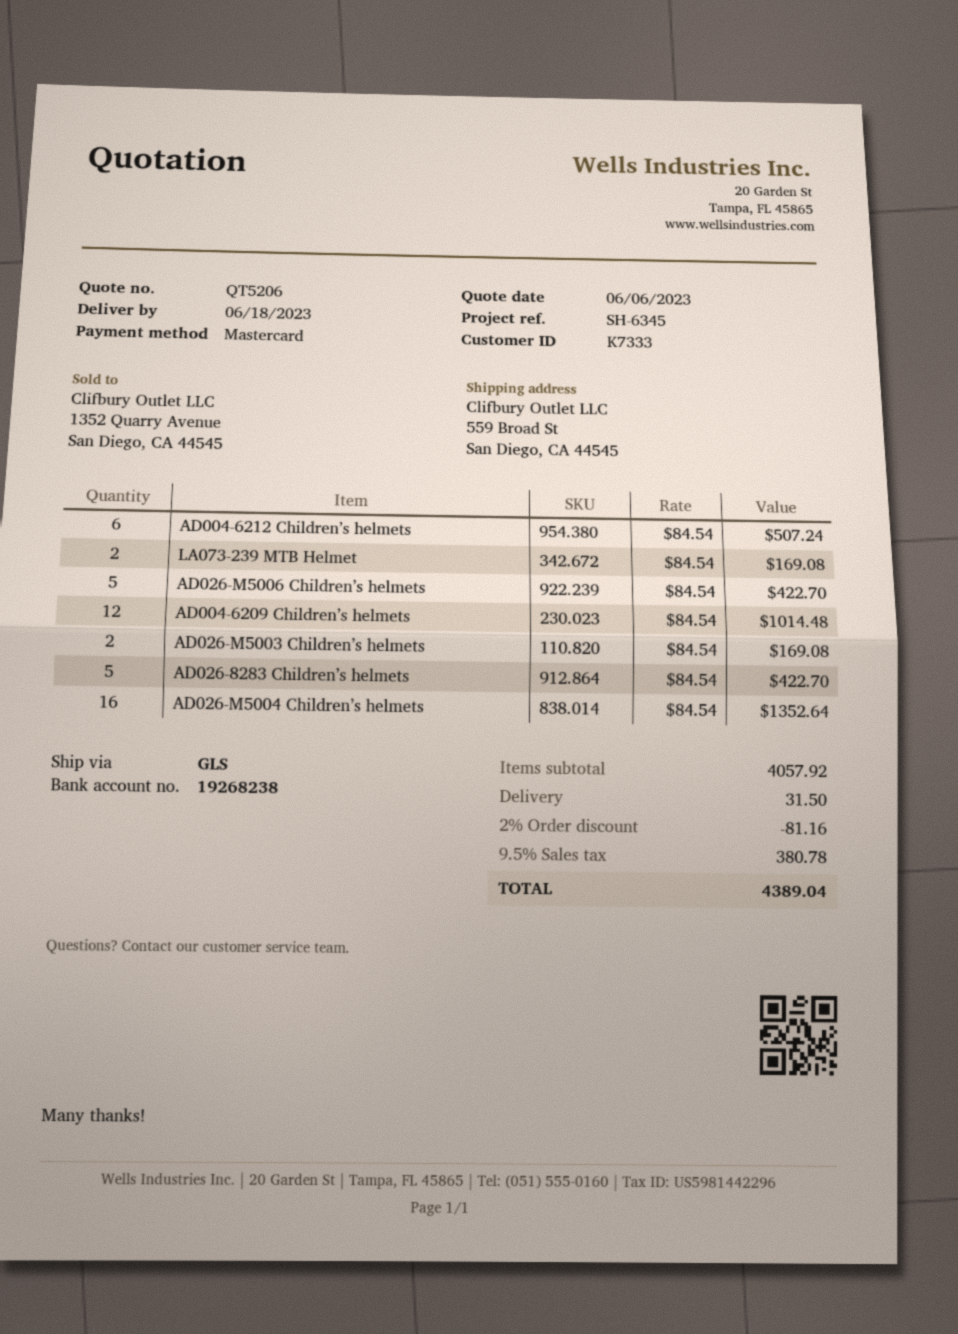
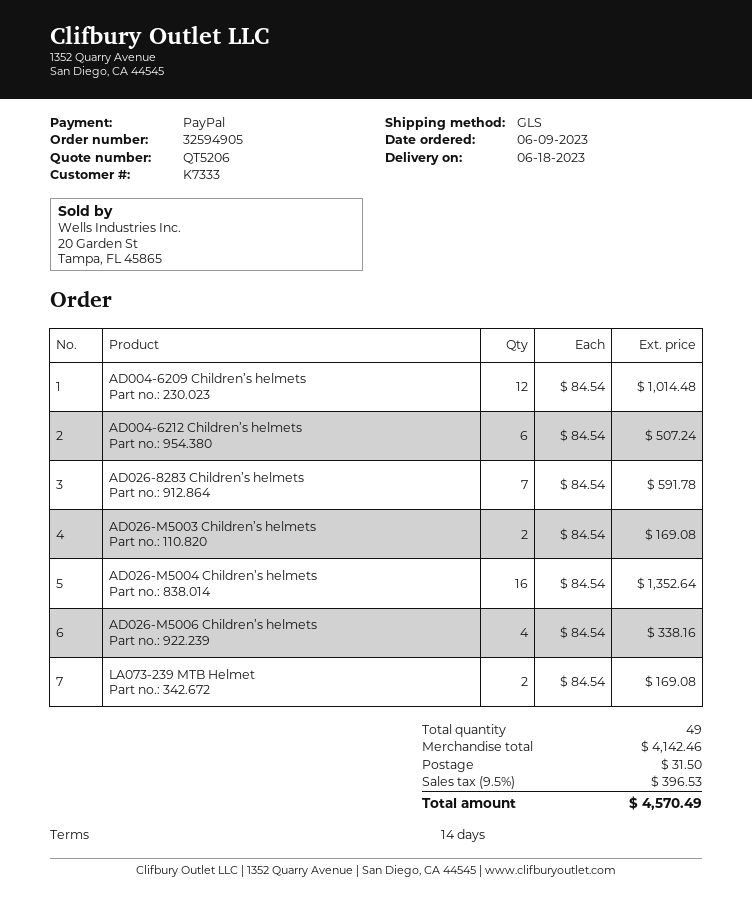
payment method: Mastercard -> PayPal
AD026-M5006 Children’s helmets: 5 x 84.54 = 422.70 -> 4 x 84.54 = 338.16
AD026-8283 Children’s helmets: 5 x 84.54 = 422.70 -> 7 x 84.54 = 591.78
subtotal: 4057.92 -> 4142.46
discount: 2% = 81.16 -> none
tax: 9.5% = 380.78 -> 9.5% = 396.53
total: 4389.04 -> 4570.49

